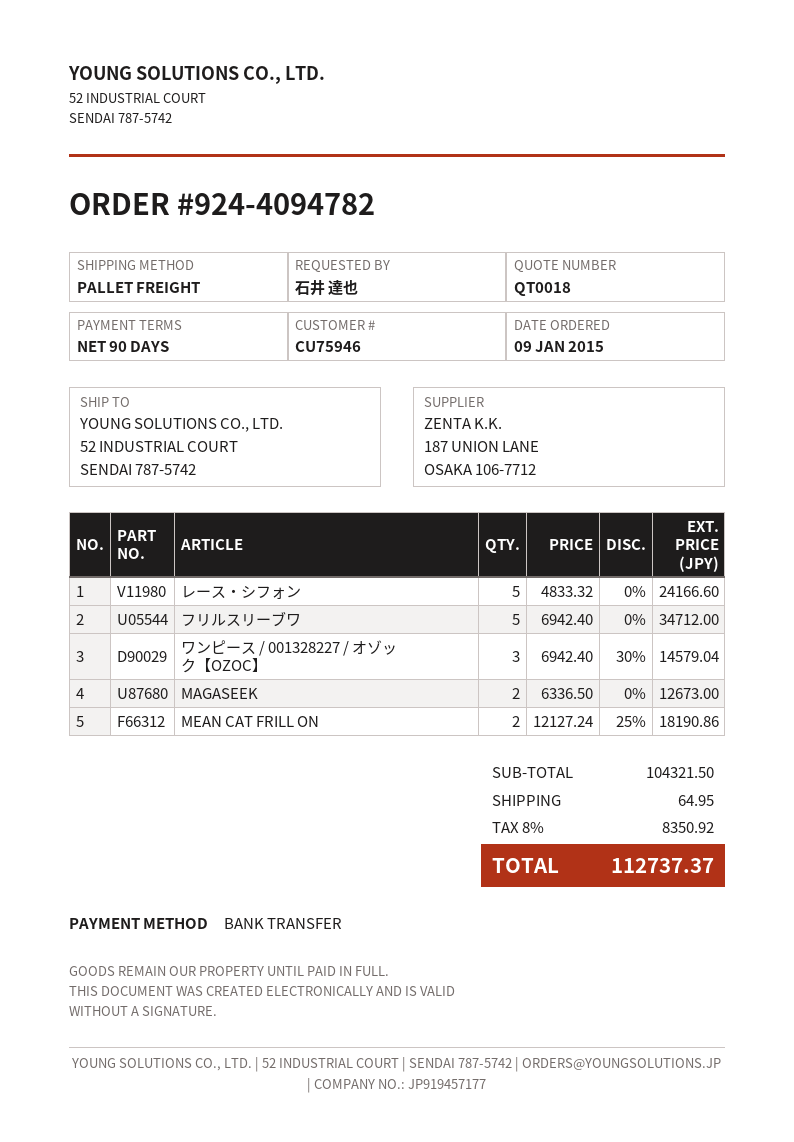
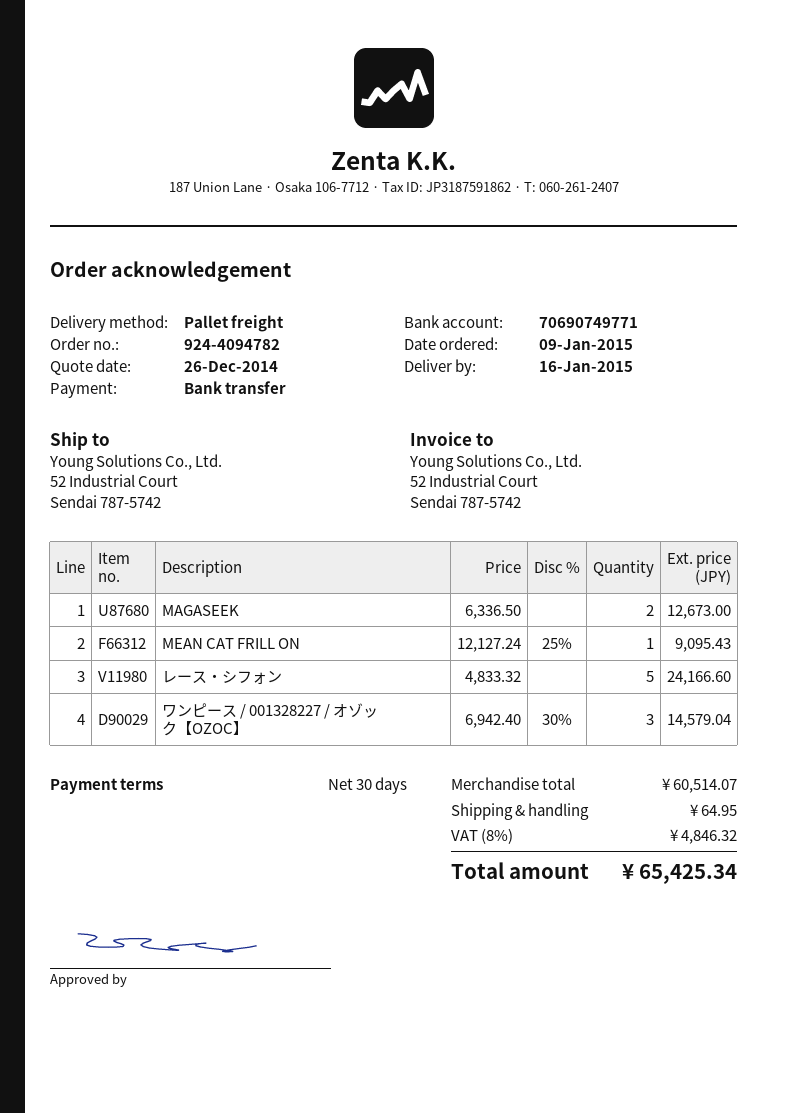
payment terms: 90 days -> 30 days
フリルスリーブワ: 5 x 6942.40 = 34712.00 -> none
MEAN CAT FRILL ON: 2 x 12127.24 - 25% = 18190.86 -> 1 x 12127.24 - 25% = 9095.43
subtotal: 104321.50 -> 60514.07
tax: 8% = 8350.92 -> 8% = 4846.32
total: 112737.37 -> 65425.34

